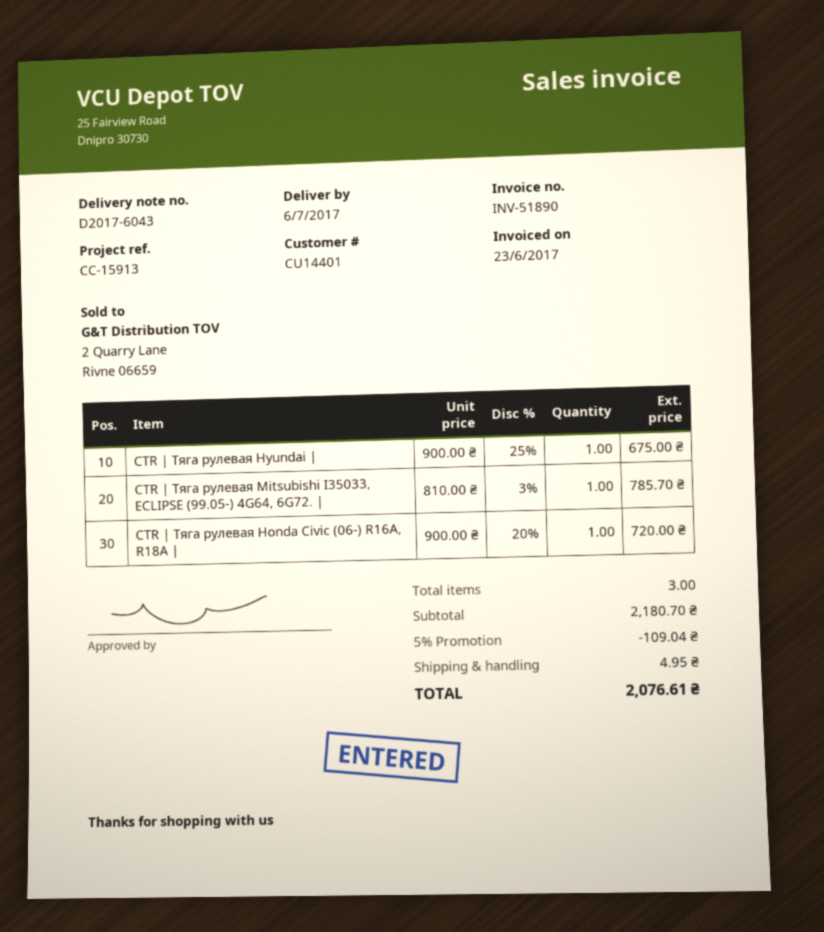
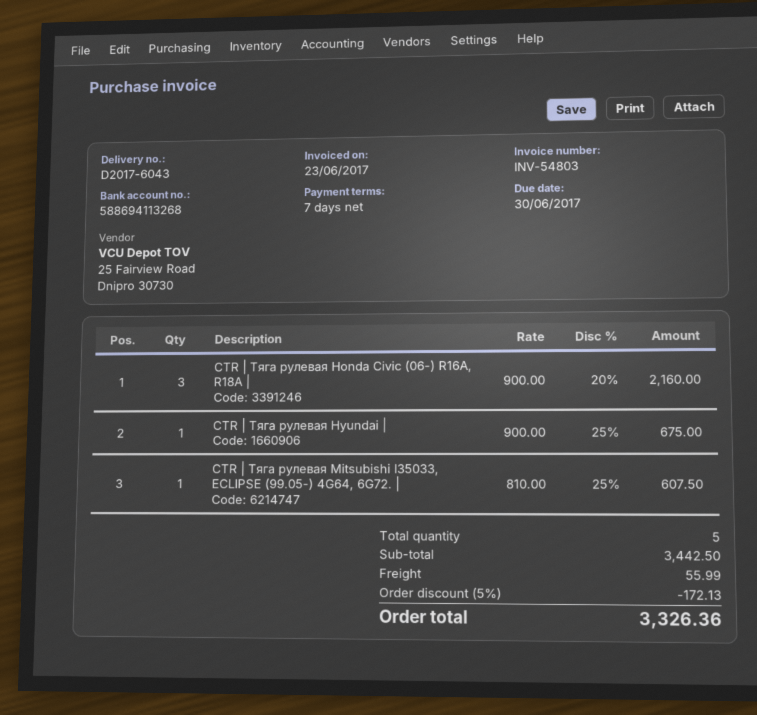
invoice number: INV-51890 -> INV-54803
CTR | Тяга рулевая Mitsubishi I35033, ECLIPSE (99.05-) 4G64, 6G72. |: 1 x 810.00 - 3% = 785.70 -> 1 x 810.00 - 25% = 607.50
CTR | Тяга рулевая Honda Civic (06-) R16A, R18A |: 1 x 900.00 - 20% = 720.00 -> 3 x 900.00 - 20% = 2160.00
total quantity: 3 -> 5
subtotal: 2180.70 -> 3442.50
discount: 5% = 109.04 -> 5% = 172.13
shipping: 4.95 -> 55.99
total: 2076.61 -> 3326.36

